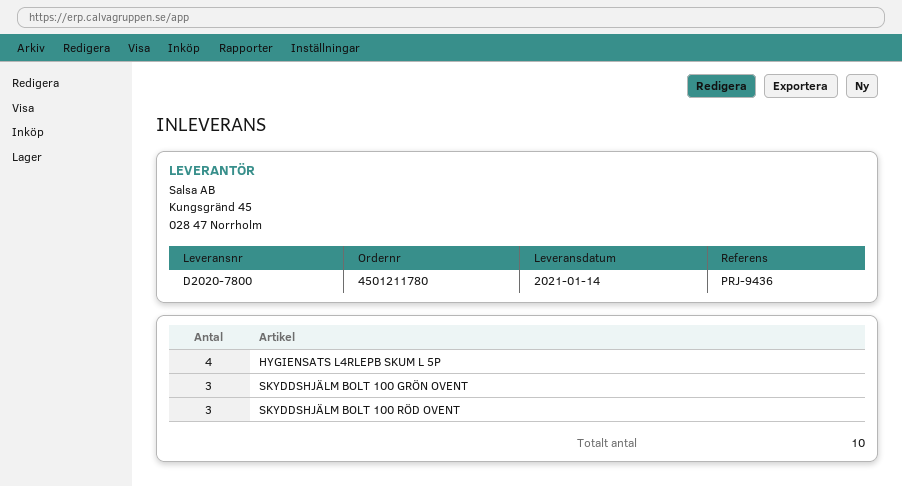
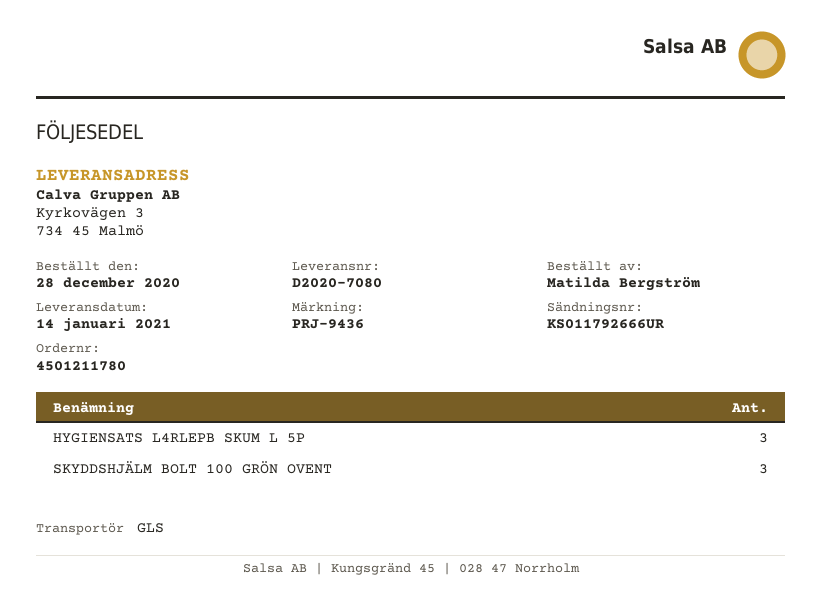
delivery note number: D2020-7800 -> D2020-7080
HYGIENSATS L4RLEPB SKUM L 5P: 4 -> 3
SKYDDSHJÄLM BOLT 100 RÖD OVENT: 3 -> none

